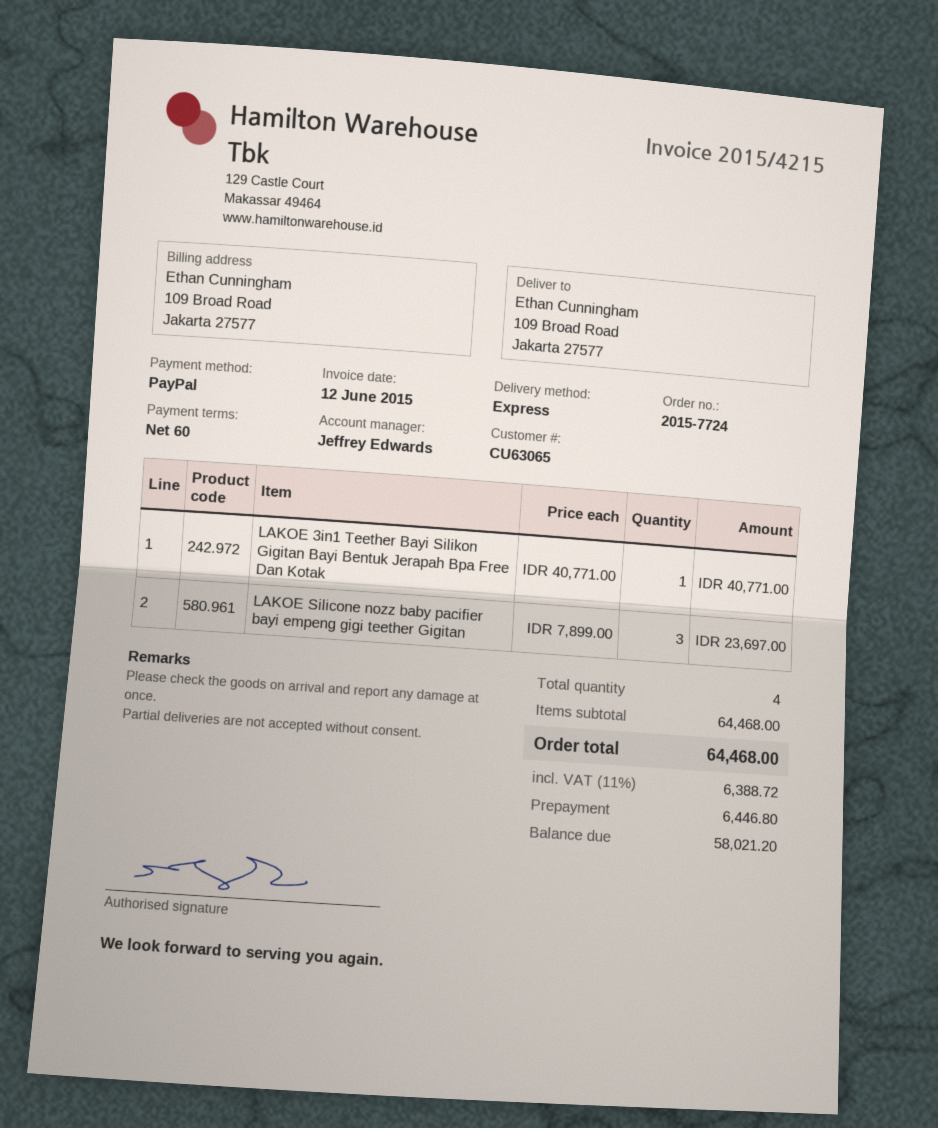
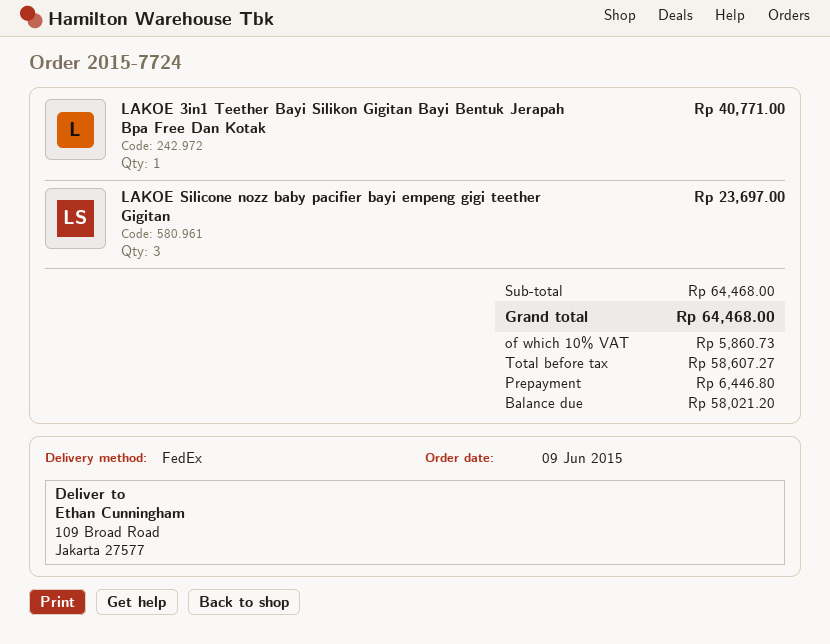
shipping method: express -> FedEx
tax: 11% = 6388.72 -> 10% = 5860.73

